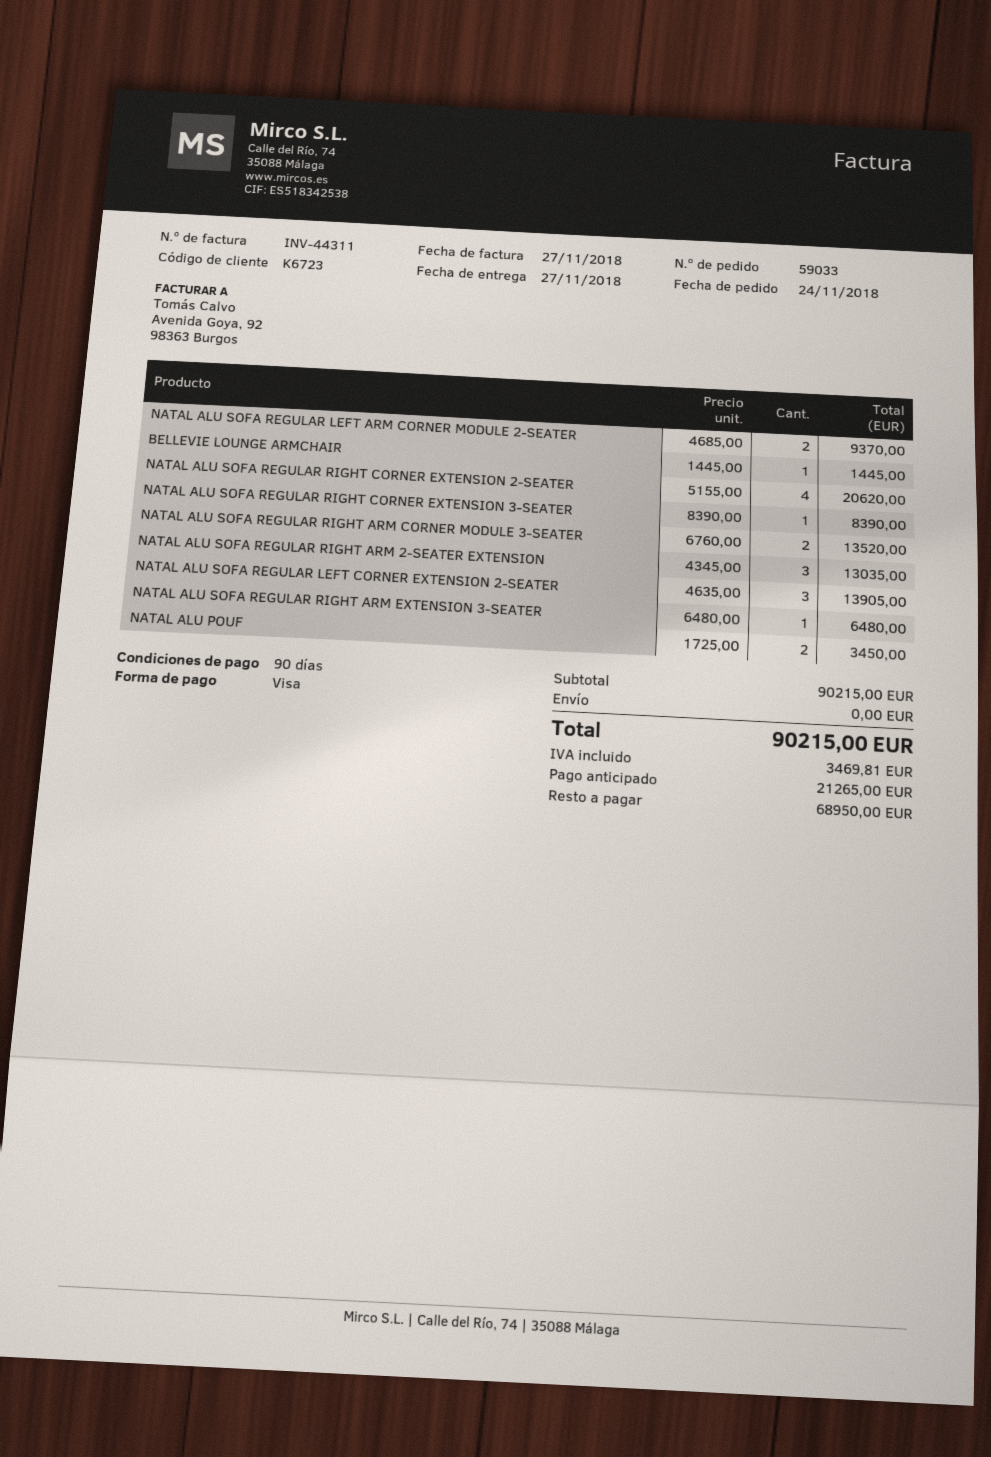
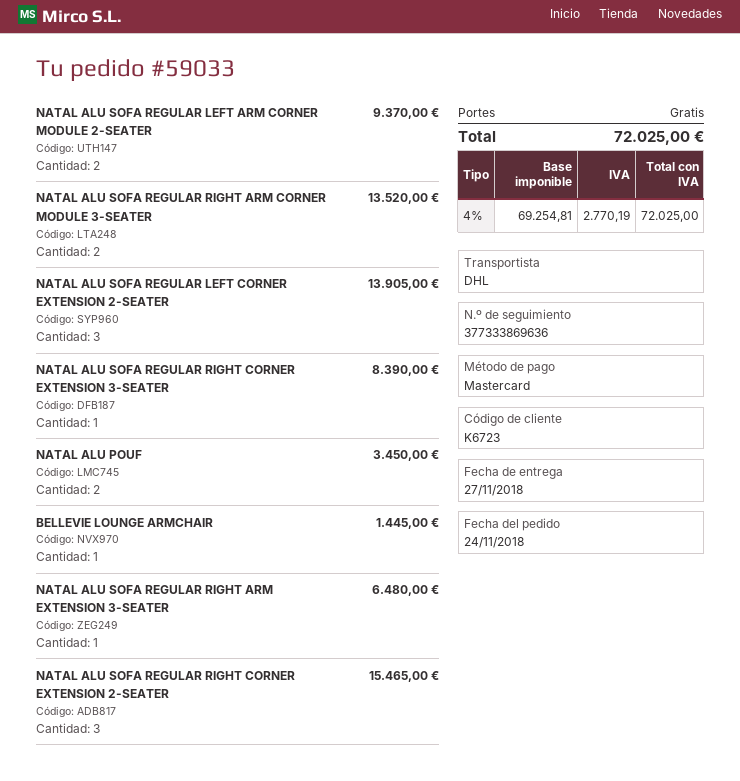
payment method: Visa -> Mastercard
NATAL ALU SOFA REGULAR RIGHT CORNER EXTENSION 2-SEATER: 4 for 20620.00 -> 3 for 15465.00
NATAL ALU SOFA REGULAR RIGHT ARM 2-SEATER EXTENSION: 3 for 13035.00 -> none
tax: 3469.81 -> 2770.19
total: 90215.00 -> 72025.00

